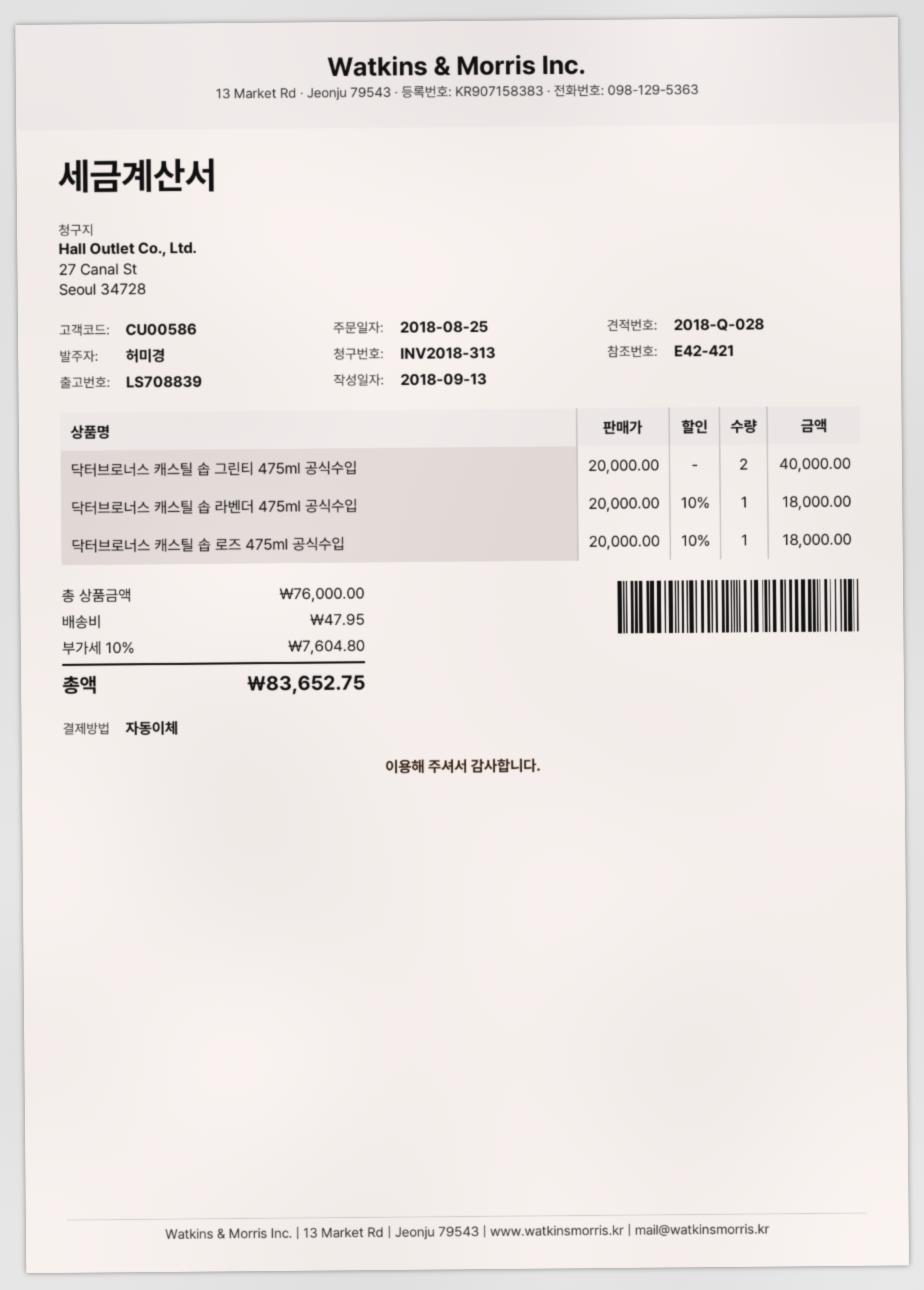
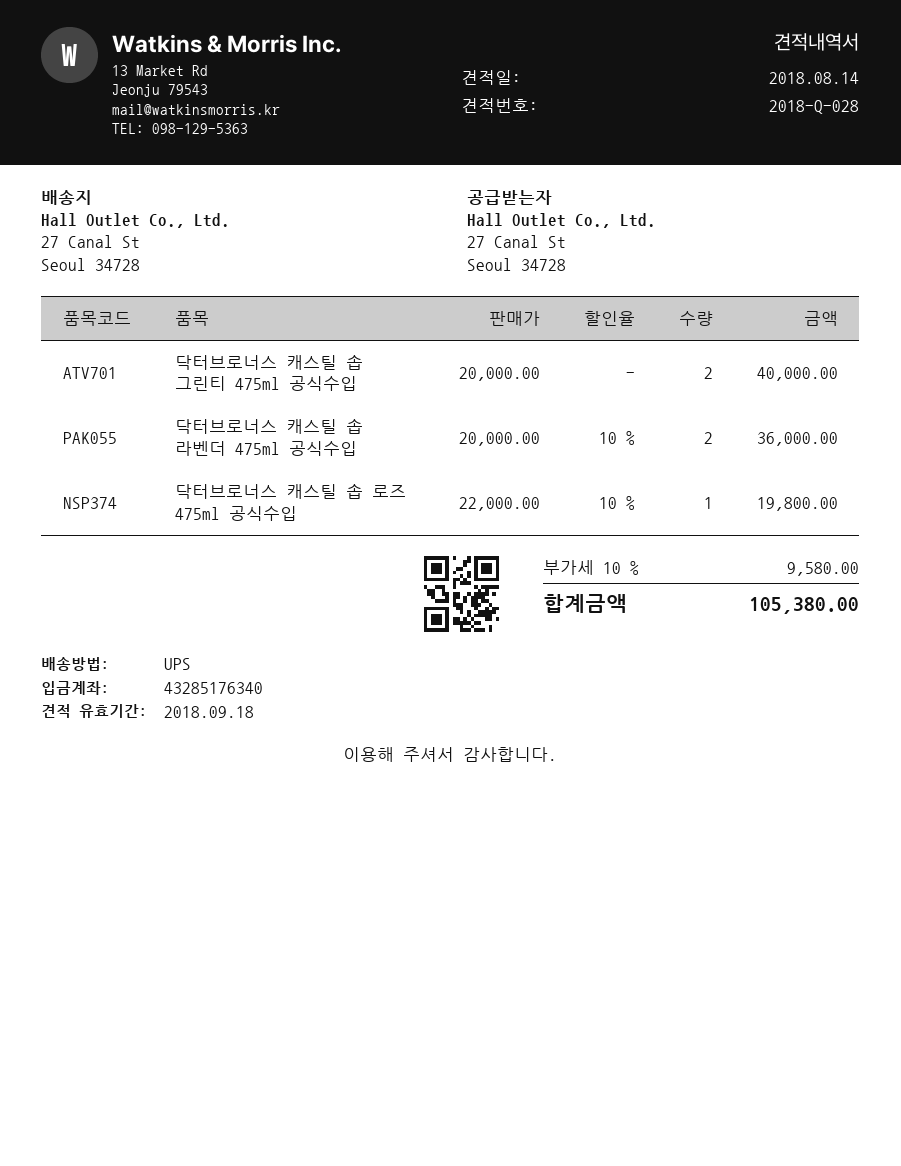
닥터브로너스 캐스틸 솝 라벤더 475ml 공식수입: 1 x 20000.00 - 10% = 18000.00 -> 2 x 20000.00 - 10% = 36000.00
닥터브로너스 캐스틸 솝 로즈 475ml 공식수입: 1 x 20000.00 - 10% = 18000.00 -> 1 x 22000.00 - 10% = 19800.00
shipping: 47.95 -> none
tax: 10% = 7604.80 -> 10% = 9580.00
total: 83652.75 -> 105380.00

